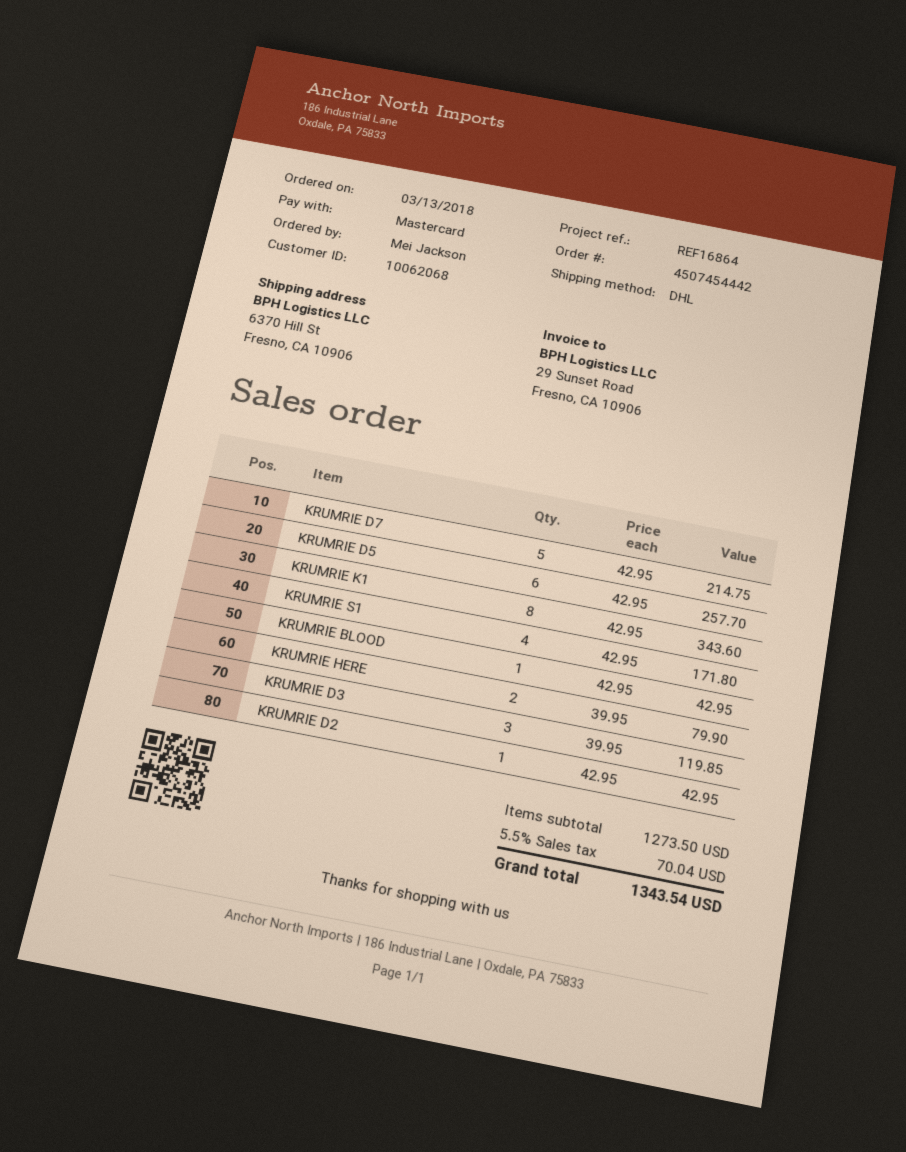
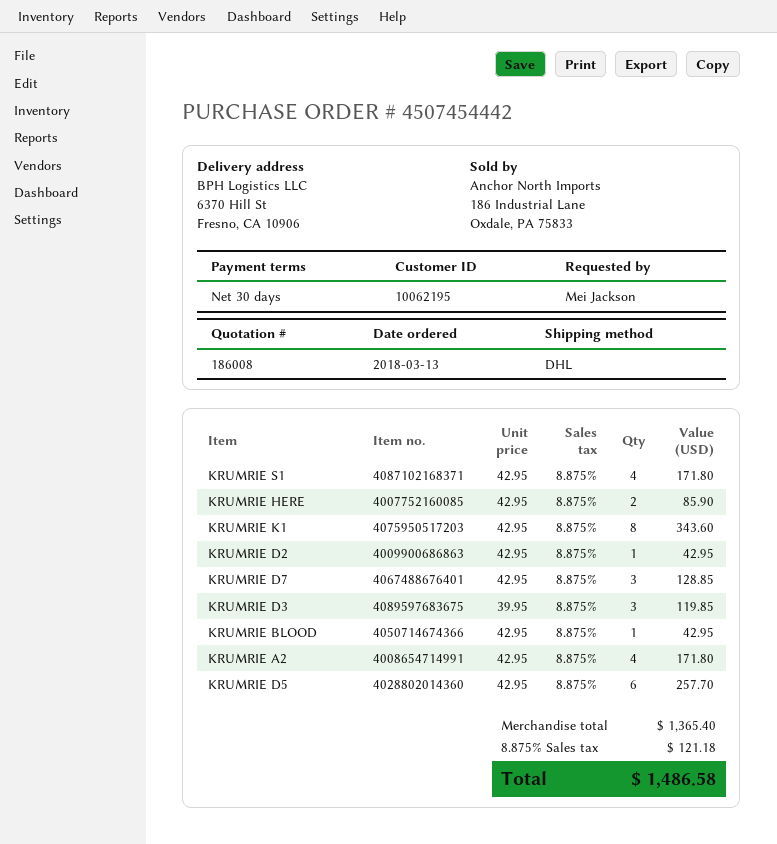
customer number: 10062068 -> 10062195
KRUMRIE D7: 5 x 42.95 = 214.75 -> 3 x 42.95 = 128.85
KRUMRIE HERE: 2 x 39.95 = 79.90 -> 2 x 42.95 = 85.90
KRUMRIE A2: none -> 4 x 42.95 = 171.80
subtotal: 1273.50 -> 1365.40
tax: 5.5% = 70.04 -> 8.875% = 121.18
total: 1343.54 -> 1486.58

